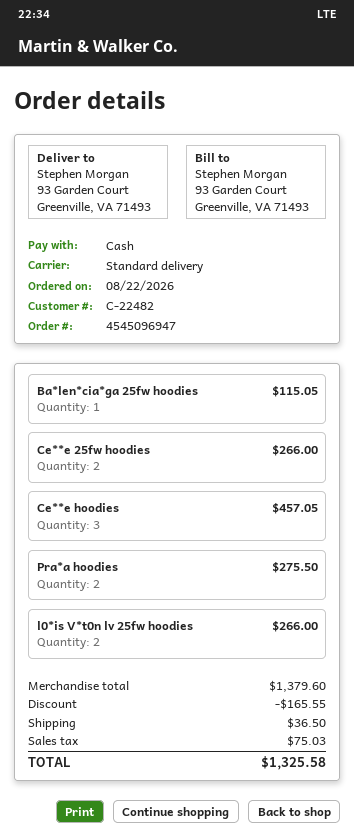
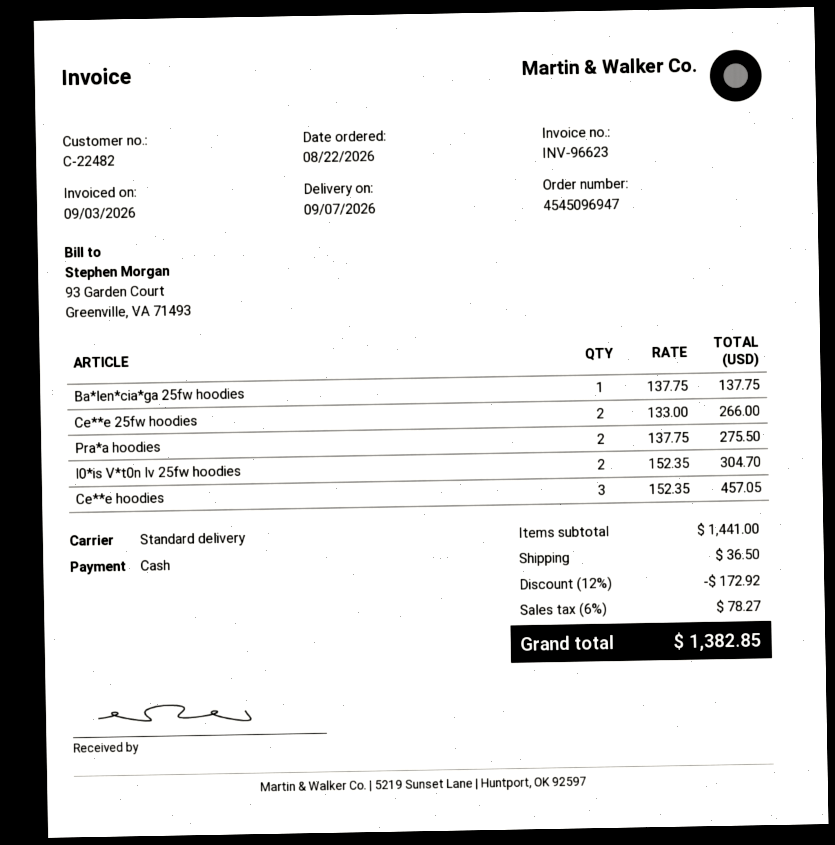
Ba*len*cia*ga 25fw hoodies: 1 for 115.05 -> 1 for 137.75
l0*is V*t0n lv 25fw hoodies: 2 for 266.00 -> 2 for 304.70
subtotal: 1379.60 -> 1441.00
discount: 165.55 -> 172.92
tax: 75.03 -> 78.27
total: 1325.58 -> 1382.85

